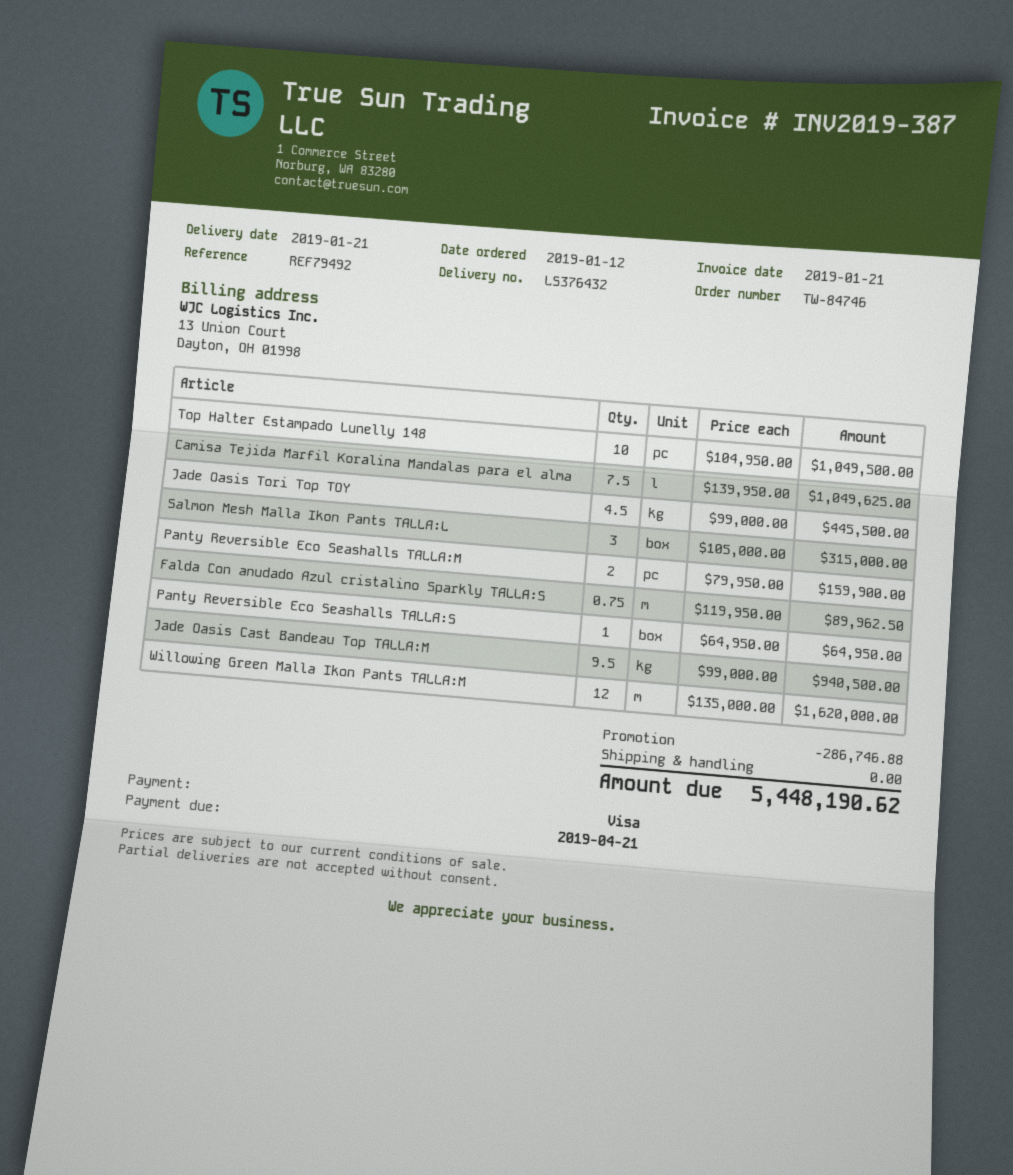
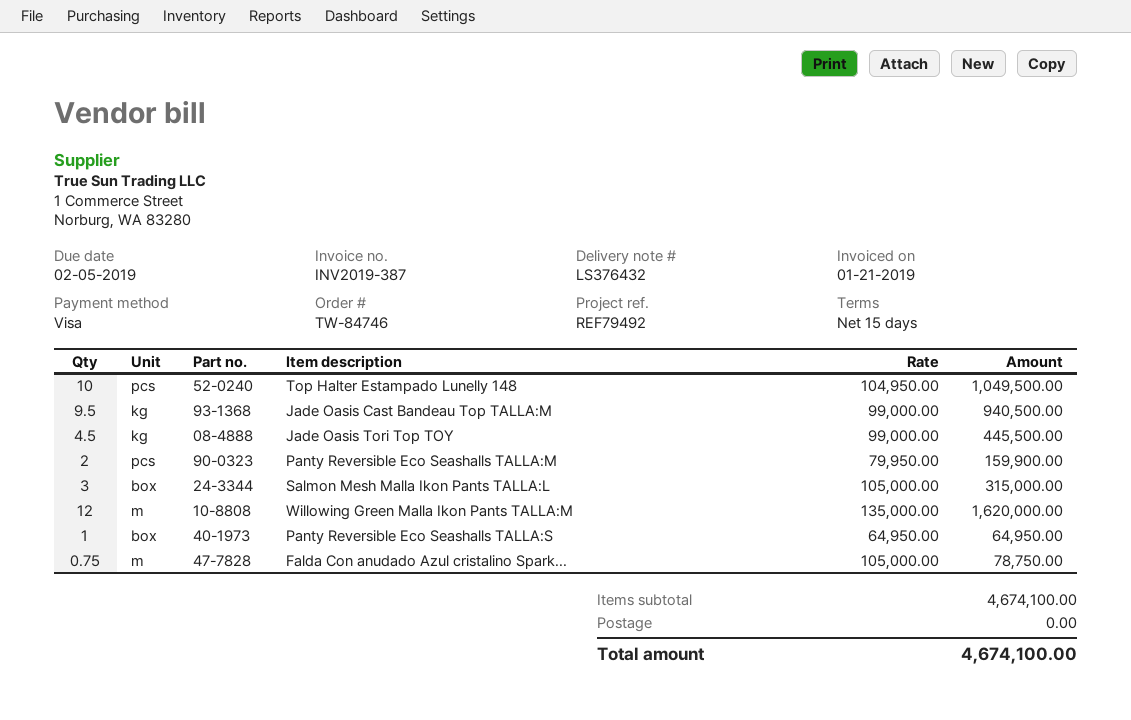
due date: 2019-04-21 -> 2019-02-05
Camisa Tejida Marfil Koralina Mandalas para el alma: 7.5 x 139950.00 = 1049625.00 -> none
Falda Con anudado Azul cristalino Sparkly TALLA:S: 0.75 x 119950.00 = 89962.50 -> 0.75 x 105000.00 = 78750.00
discount: 286746.88 -> none
total: 5448190.62 -> 4674100.00

